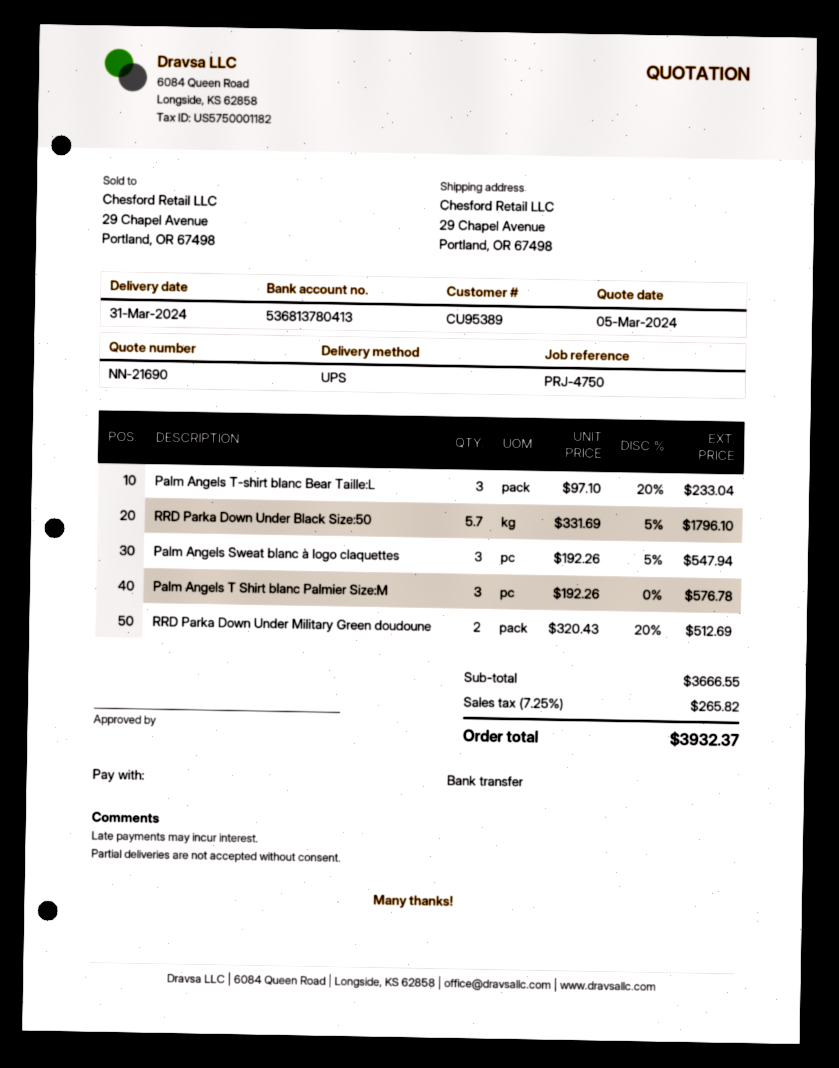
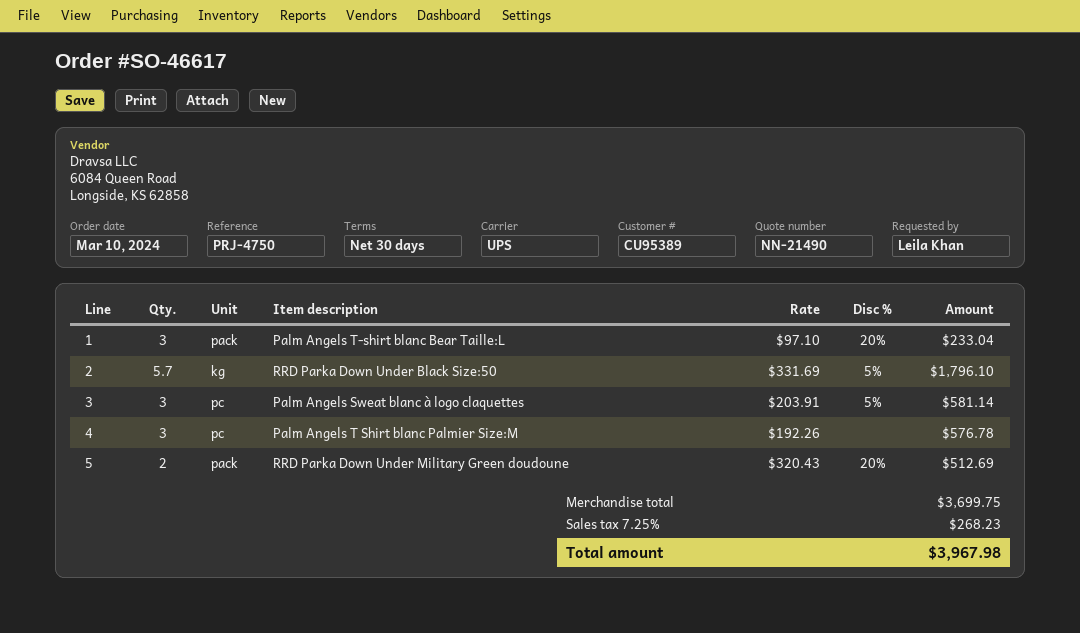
quote number: NN-21690 -> NN-21490
Palm Angels Sweat blanc à logo claquettes: 3 x 192.26 - 5% = 547.94 -> 3 x 203.91 - 5% = 581.14
subtotal: 3666.55 -> 3699.75
tax: 7.25% = 265.82 -> 7.25% = 268.23
total: 3932.37 -> 3967.98

